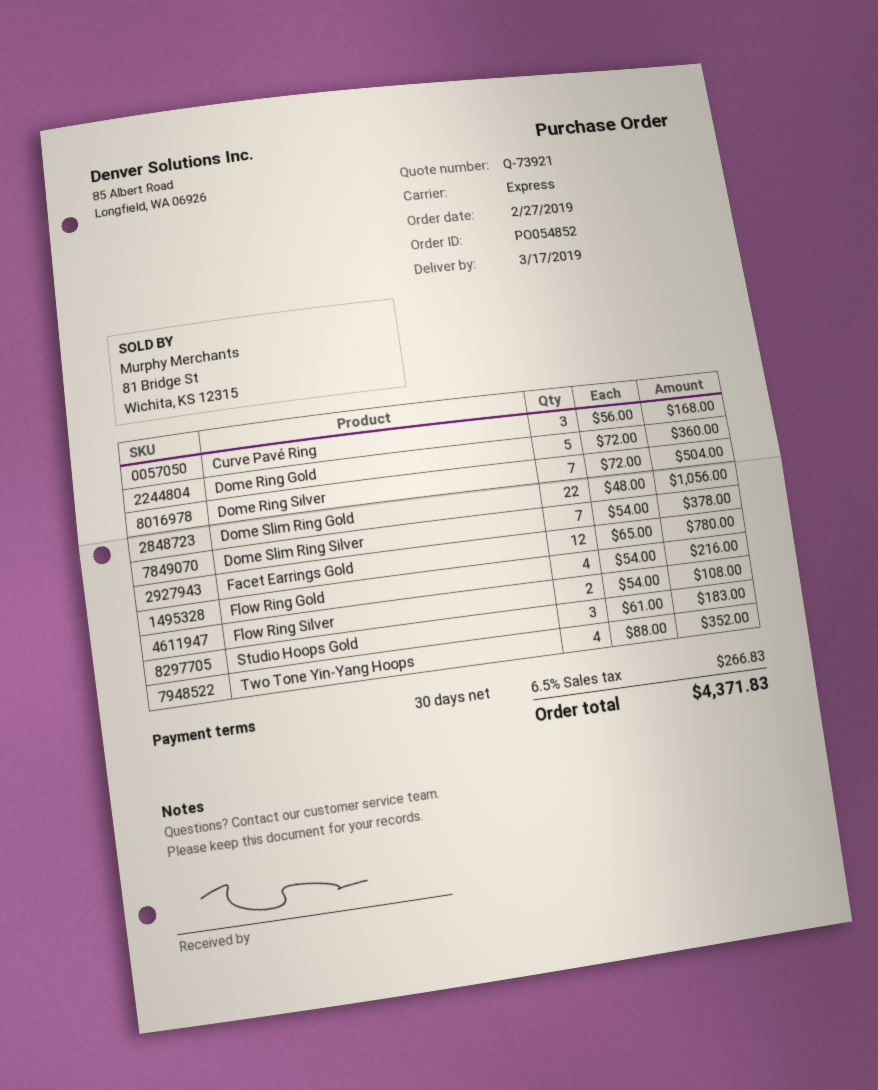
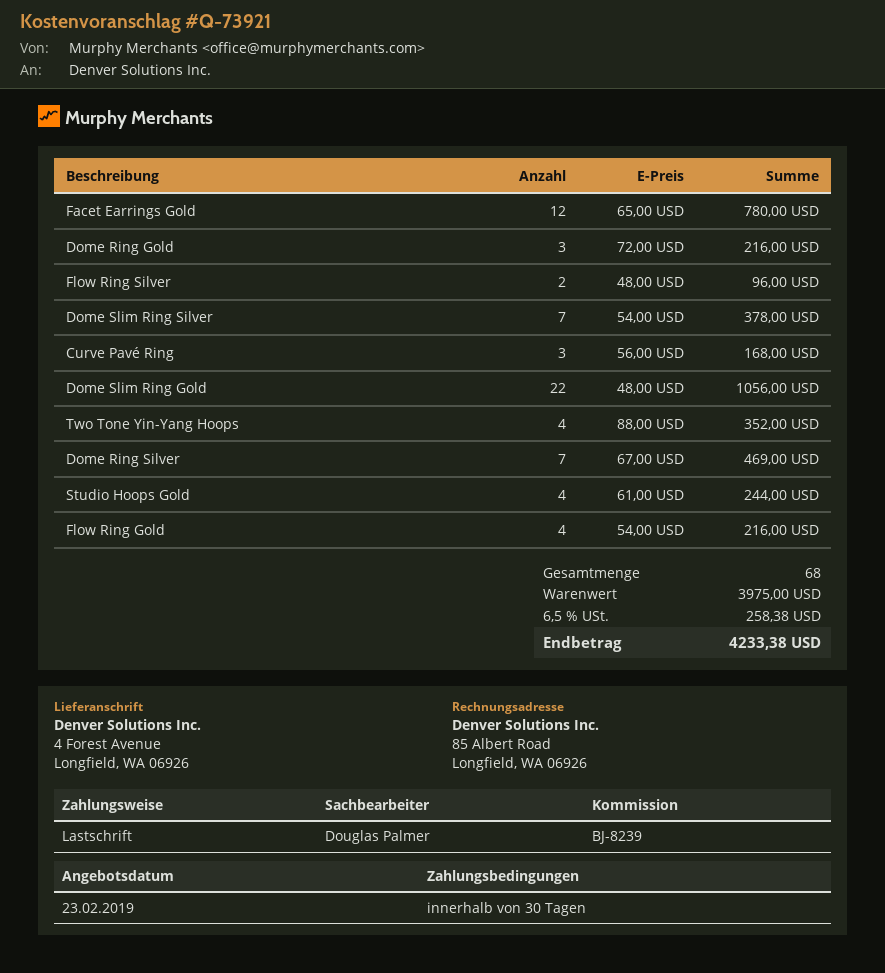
Dome Ring Gold: 5 x 72.00 = 360.00 -> 3 x 72.00 = 216.00
Dome Ring Silver: 7 x 72.00 = 504.00 -> 7 x 67.00 = 469.00
Flow Ring Silver: 2 x 54.00 = 108.00 -> 2 x 48.00 = 96.00
Studio Hoops Gold: 3 x 61.00 = 183.00 -> 4 x 61.00 = 244.00
tax: 6.5% = 266.83 -> 6.5% = 258.38
total: 4371.83 -> 4233.38

